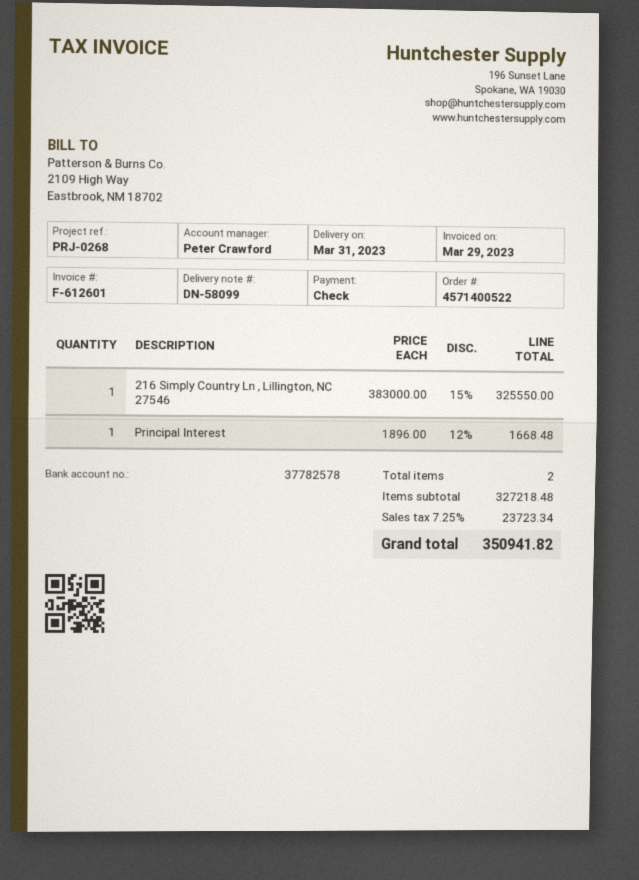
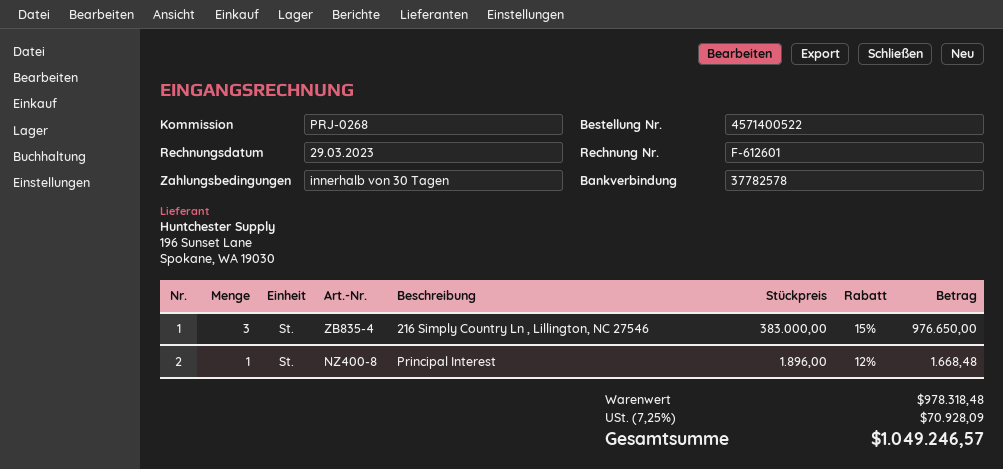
216 Simply Country Ln , Lillington, NC 27546: 1 x 383000.00 - 15% = 325550.00 -> 3 x 383000.00 - 15% = 976650.00
subtotal: 327218.48 -> 978318.48
tax: 7.25% = 23723.34 -> 7.25% = 70928.09
total: 350941.82 -> 1049246.57

